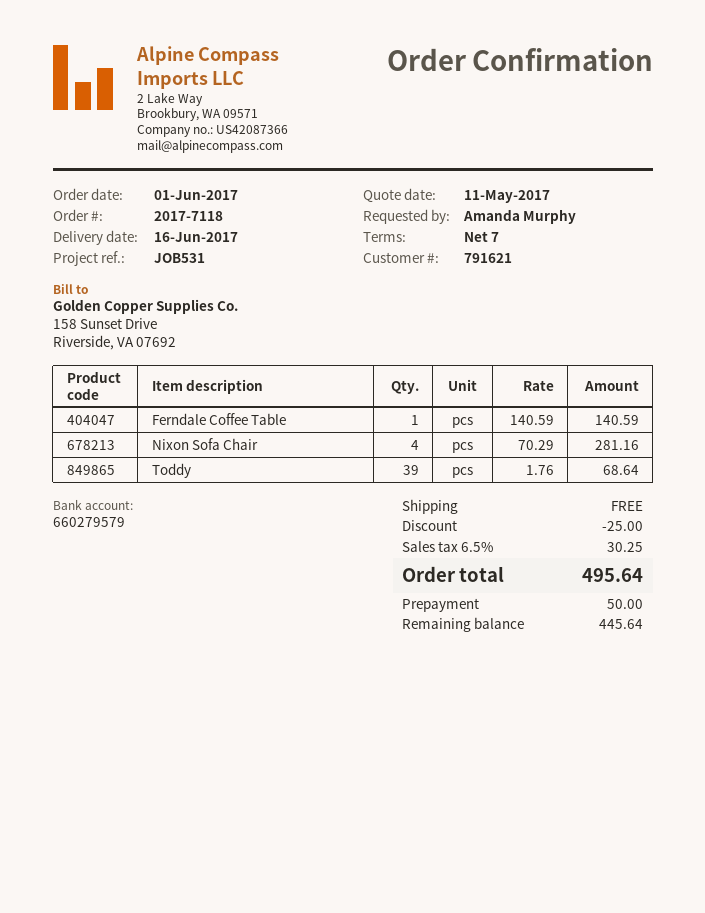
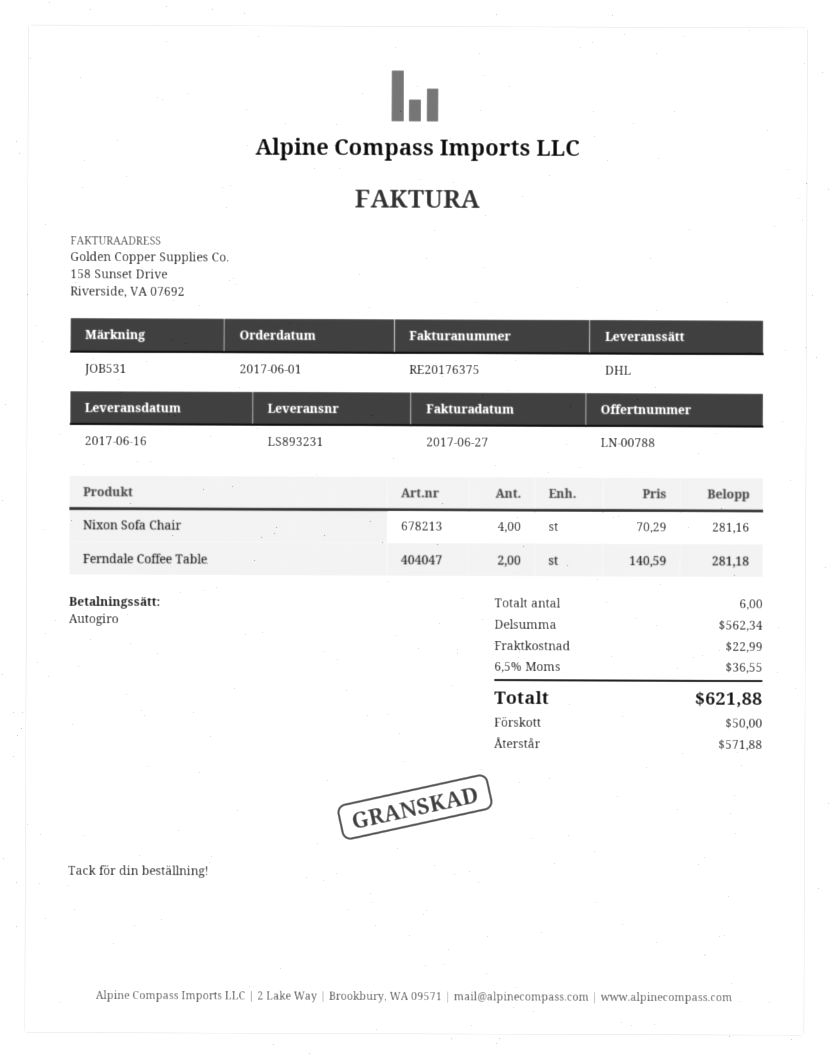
Ferndale Coffee Table: 1 x 140.59 = 140.59 -> 2 x 140.59 = 281.18
Toddy: 39 x 1.76 = 68.64 -> none
discount: 25.00 -> none
shipping: 0.00 -> 22.99
tax: 6.5% = 30.25 -> 6.5% = 36.55
total: 495.64 -> 621.88
balance: 445.64 -> 571.88

